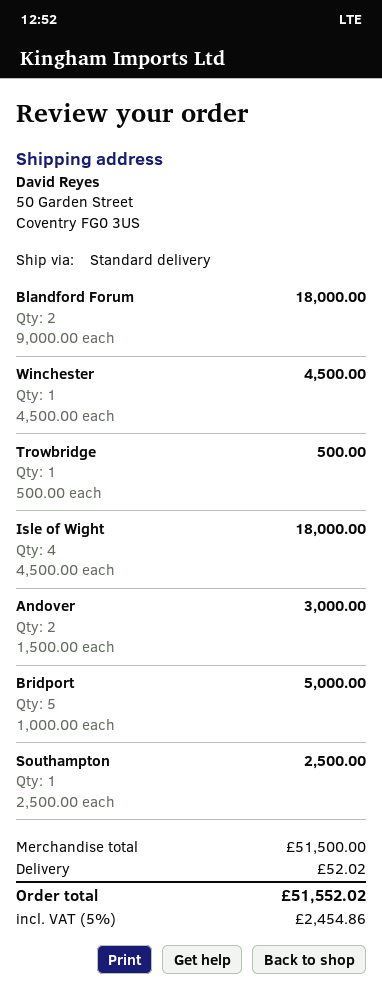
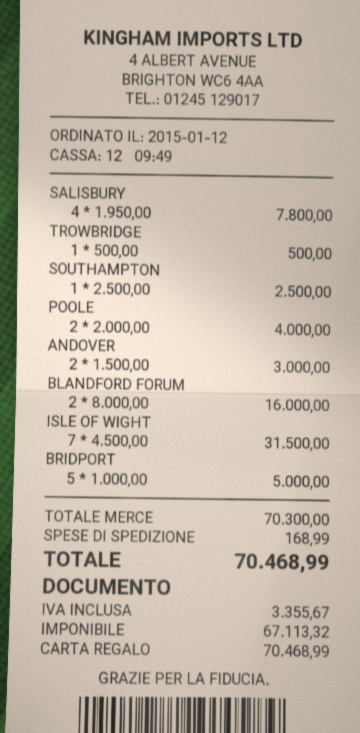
Blandford Forum: 2 x 9000.00 = 18000.00 -> 2 x 8000.00 = 16000.00
Winchester: 1 x 4500.00 = 4500.00 -> none
Isle of Wight: 4 x 4500.00 = 18000.00 -> 7 x 4500.00 = 31500.00
SALISBURY: none -> 4 x 1950.00 = 7800.00
POOLE: none -> 2 x 2000.00 = 4000.00
subtotal: 51500.00 -> 70300.00
shipping: 52.02 -> 168.99
tax: 2454.86 -> 3355.67
total: 51552.02 -> 70468.99

